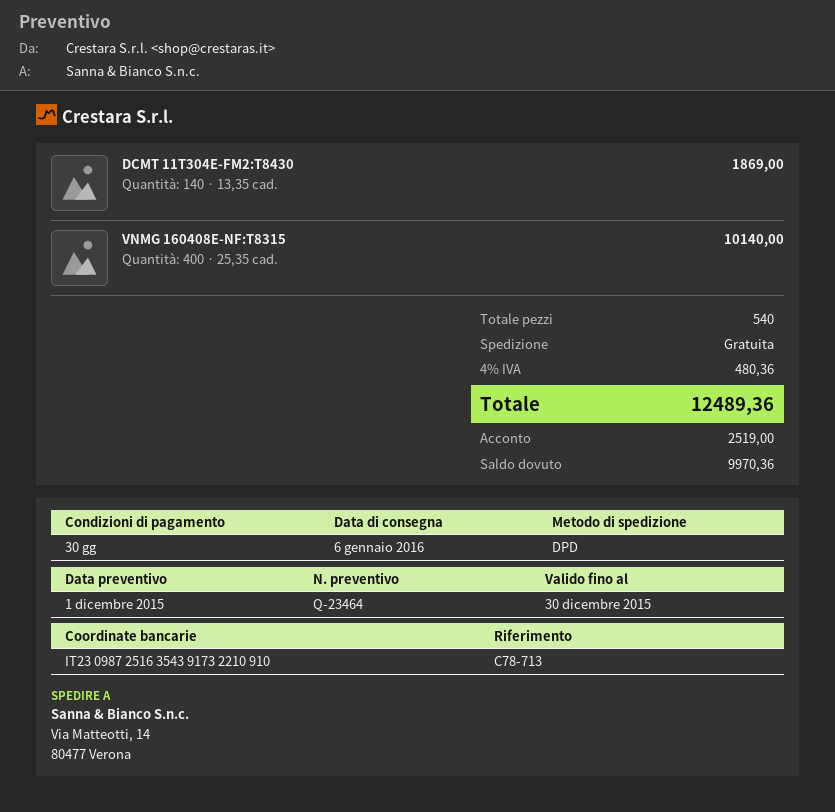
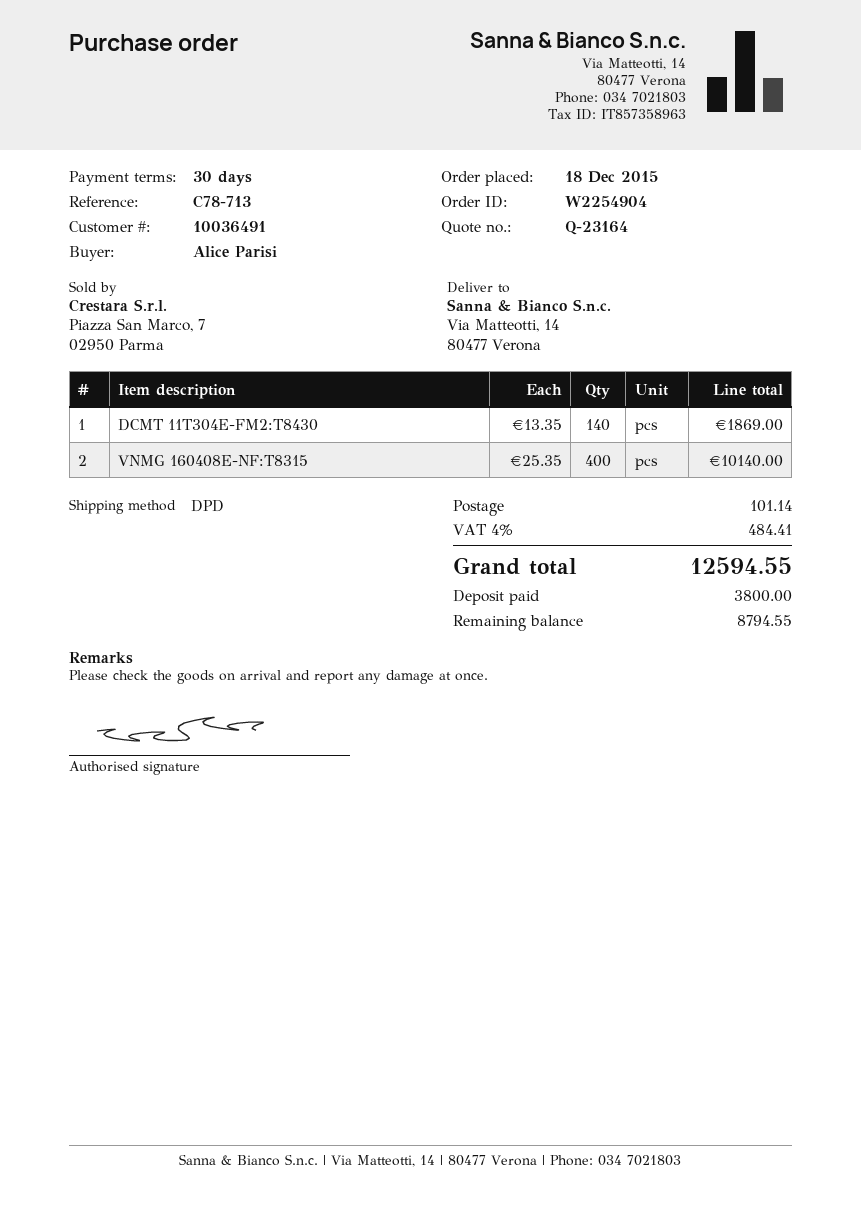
quote number: Q-23464 -> Q-23164
shipping: 0.00 -> 101.14
tax: 4% = 480.36 -> 4% = 484.41
total: 12489.36 -> 12594.55
deposit: 2519.00 -> 3800.00
balance: 9970.36 -> 8794.55

